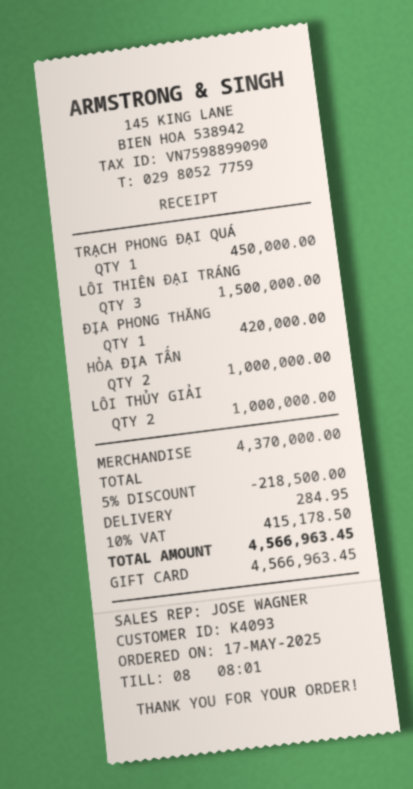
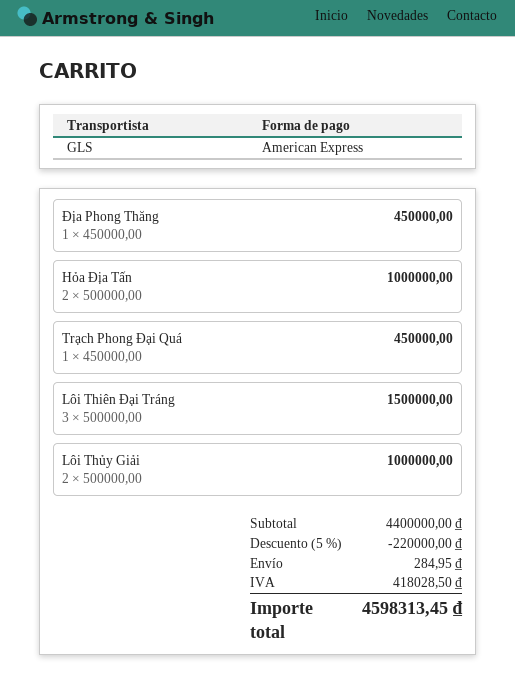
payment method: gift card -> American Express
ĐỊA PHONG THĂNG: 1 for 420000.00 -> 1 for 450000.00
subtotal: 4370000.00 -> 4400000.00
discount: 5% = 218500.00 -> 5% = 220000.00
tax: 415178.50 -> 418028.50
total: 4566963.45 -> 4598313.45

